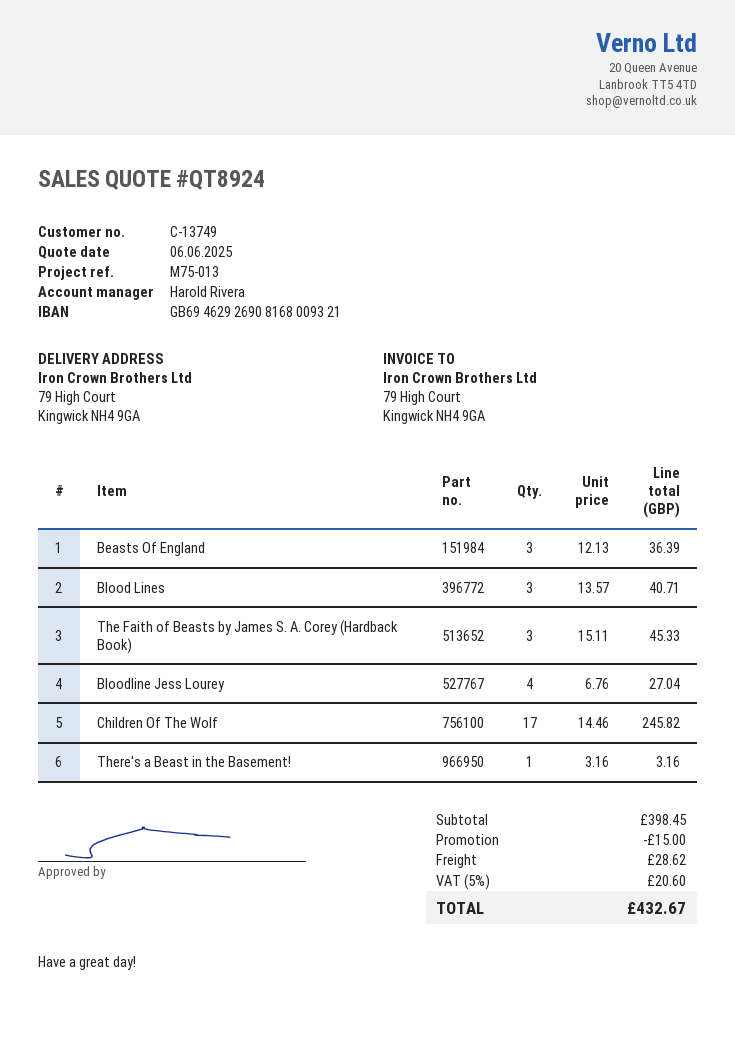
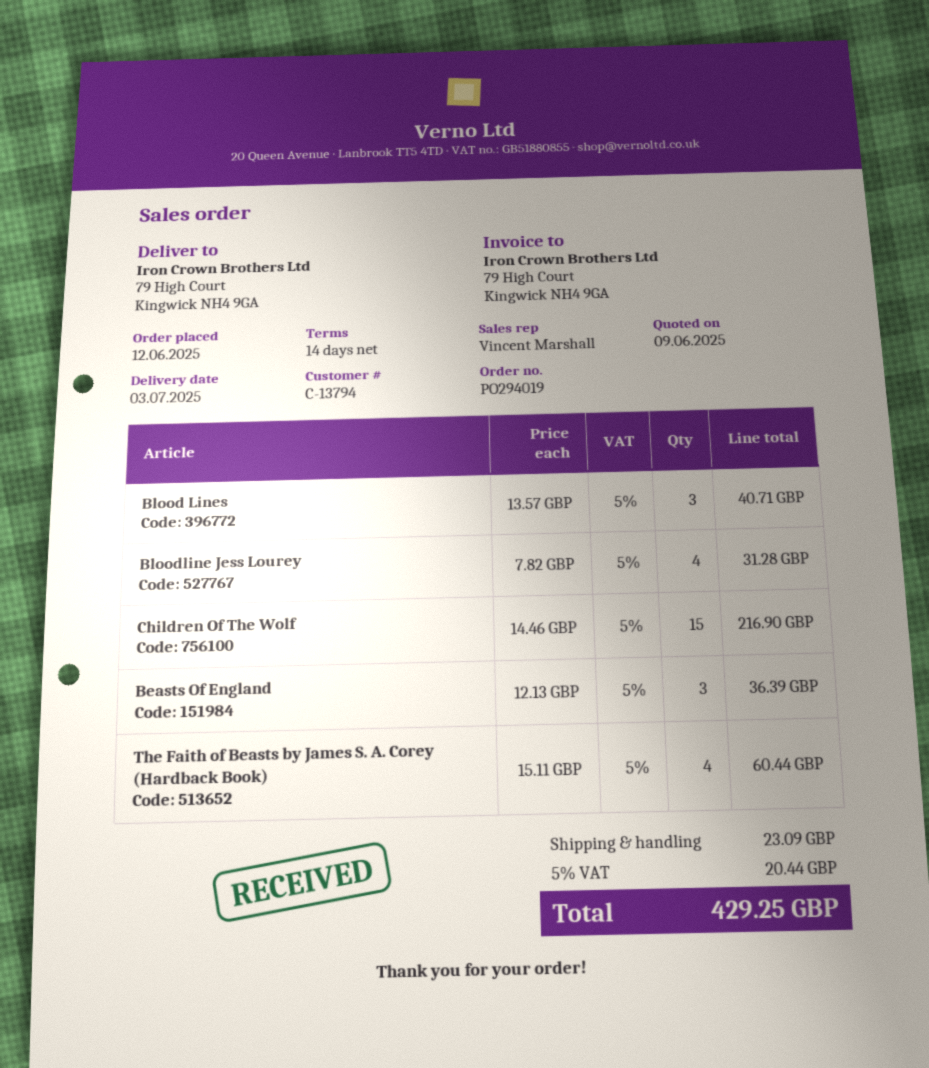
quote date: 2025-06-06 -> 2025-06-09
customer number: C-13749 -> C-13794
sales rep: Harold Rivera -> Vincent Marshall
The Faith of Beasts by James S. A. Corey (Hardback Book): 3 x 15.11 = 45.33 -> 4 x 15.11 = 60.44
Bloodline Jess Lourey: 4 x 6.76 = 27.04 -> 4 x 7.82 = 31.28
Children Of The Wolf: 17 x 14.46 = 245.82 -> 15 x 14.46 = 216.90
There's a Beast in the Basement!: 1 x 3.16 = 3.16 -> none
discount: 15.00 -> none
shipping: 28.62 -> 23.09
tax: 5% = 20.60 -> 5% = 20.44
total: 432.67 -> 429.25

